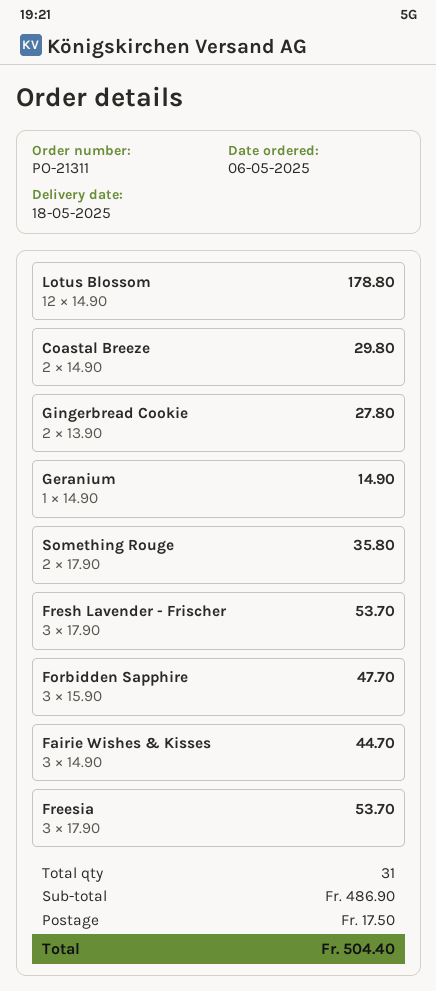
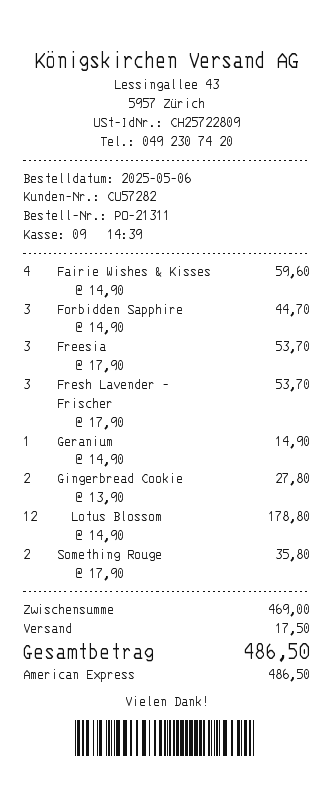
Coastal Breeze: 2 x 14.90 = 29.80 -> none
Forbidden Sapphire: 3 x 15.90 = 47.70 -> 3 x 14.90 = 44.70
Fairie Wishes & Kisses: 3 x 14.90 = 44.70 -> 4 x 14.90 = 59.60
subtotal: 486.90 -> 469.00
total: 504.40 -> 486.50

